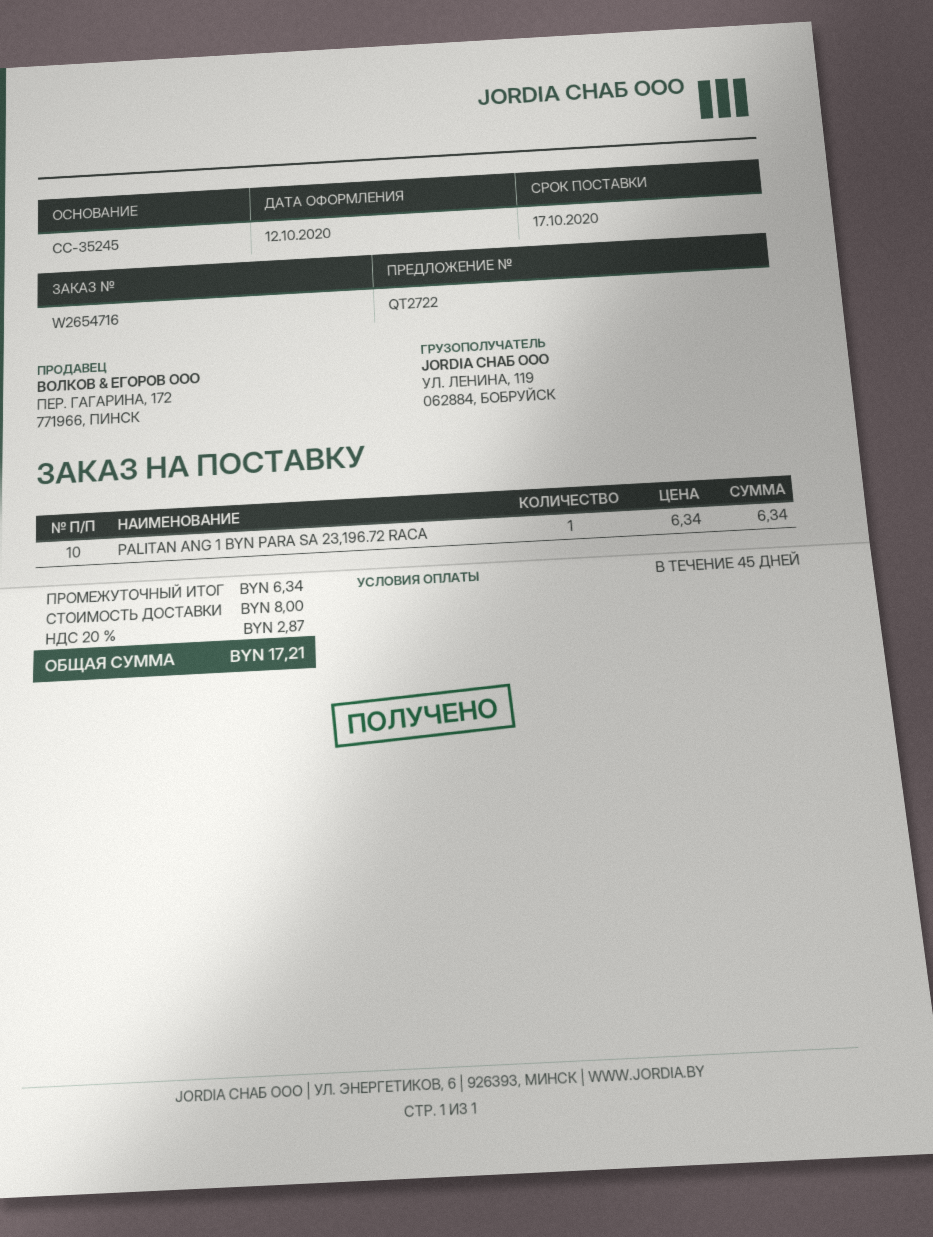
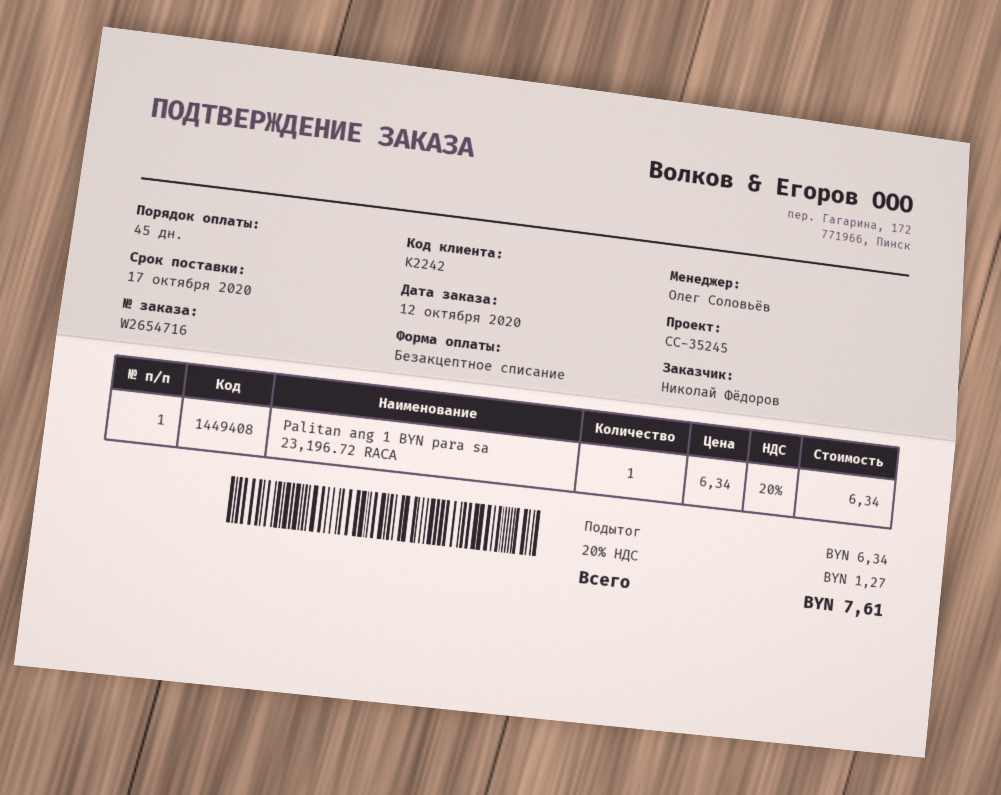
shipping: 8.00 -> none
tax: 20% = 2.87 -> 20% = 1.27
total: 17.21 -> 7.61

